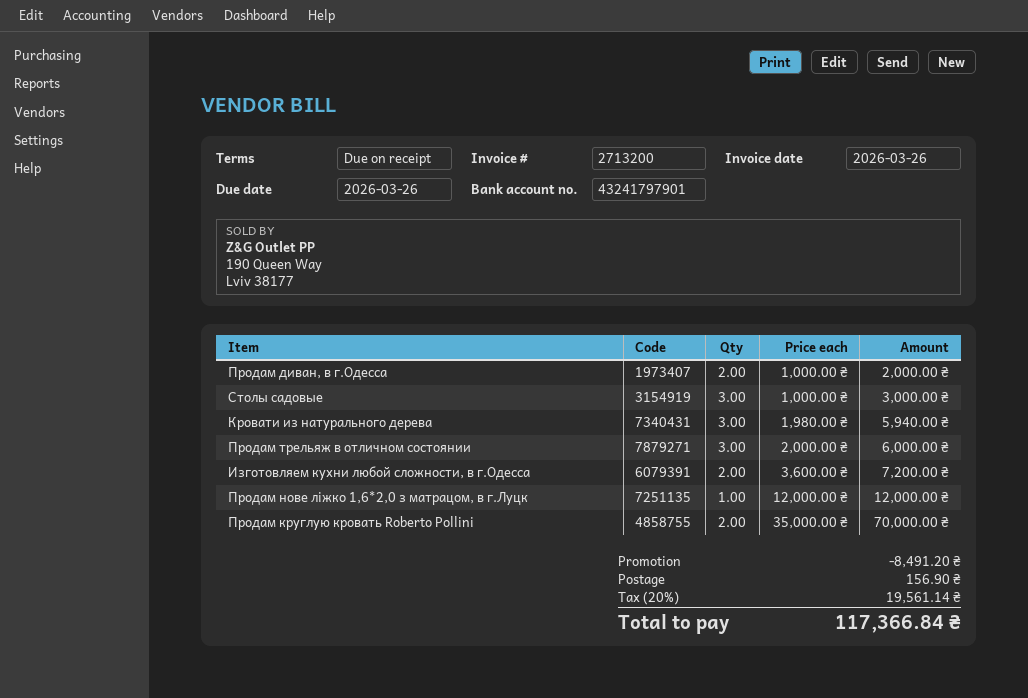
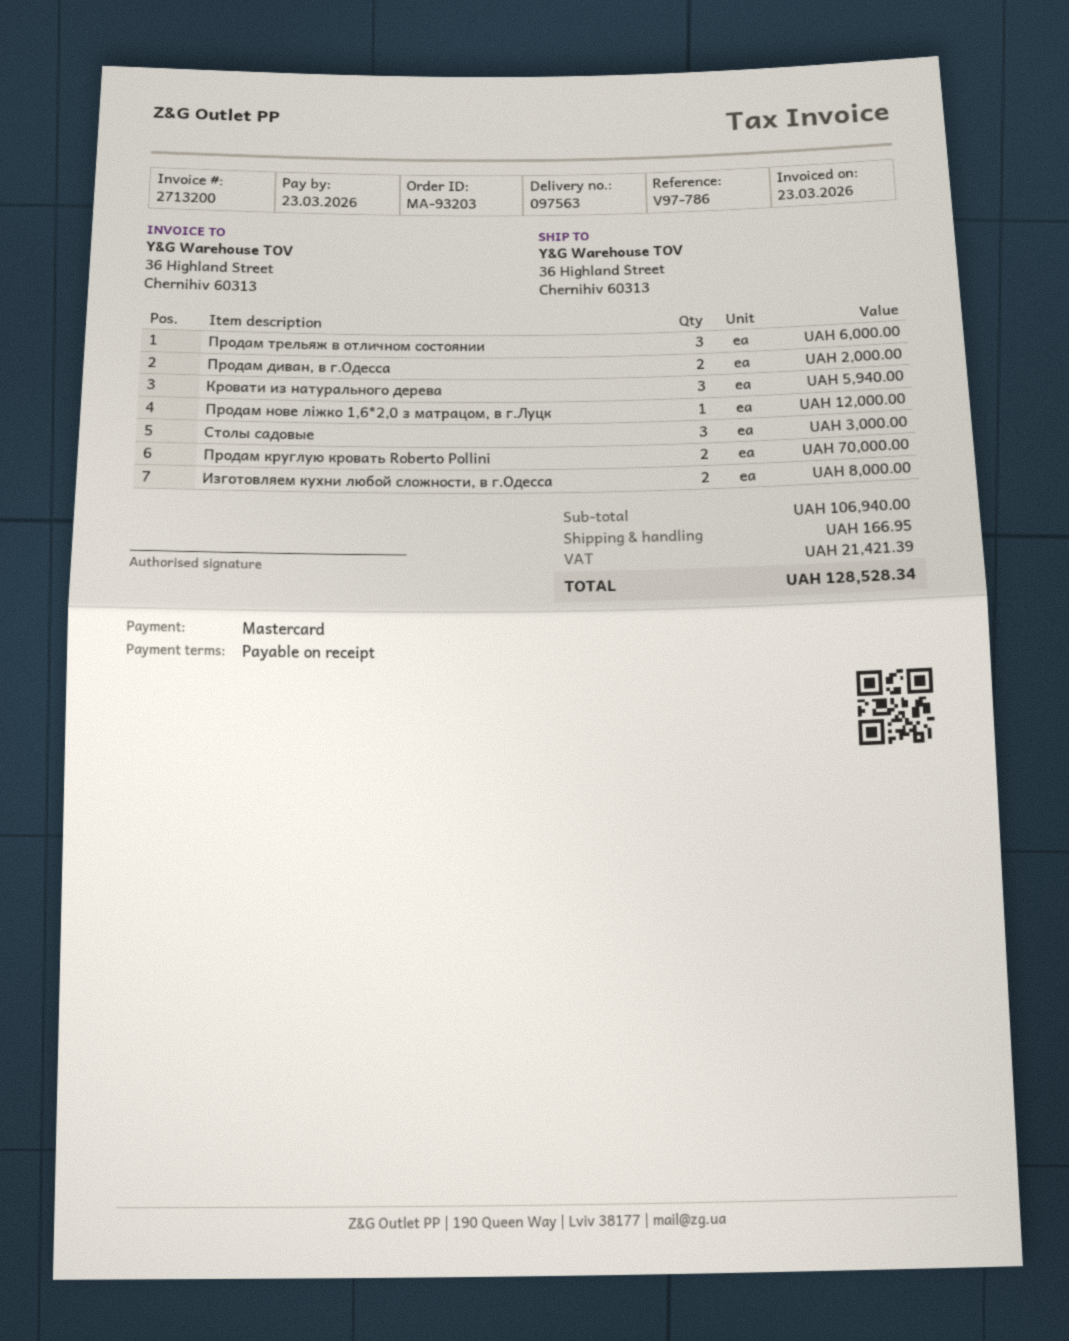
invoice date: 2026-03-26 -> 2026-03-23
due date: 2026-03-26 -> 2026-03-23
Изготовляем кухни любой сложности, в г.Одесса: 2 for 7200.00 -> 2 for 8000.00
discount: 8491.20 -> none
shipping: 156.90 -> 166.95
tax: 19561.14 -> 21421.39
total: 117366.84 -> 128528.34

